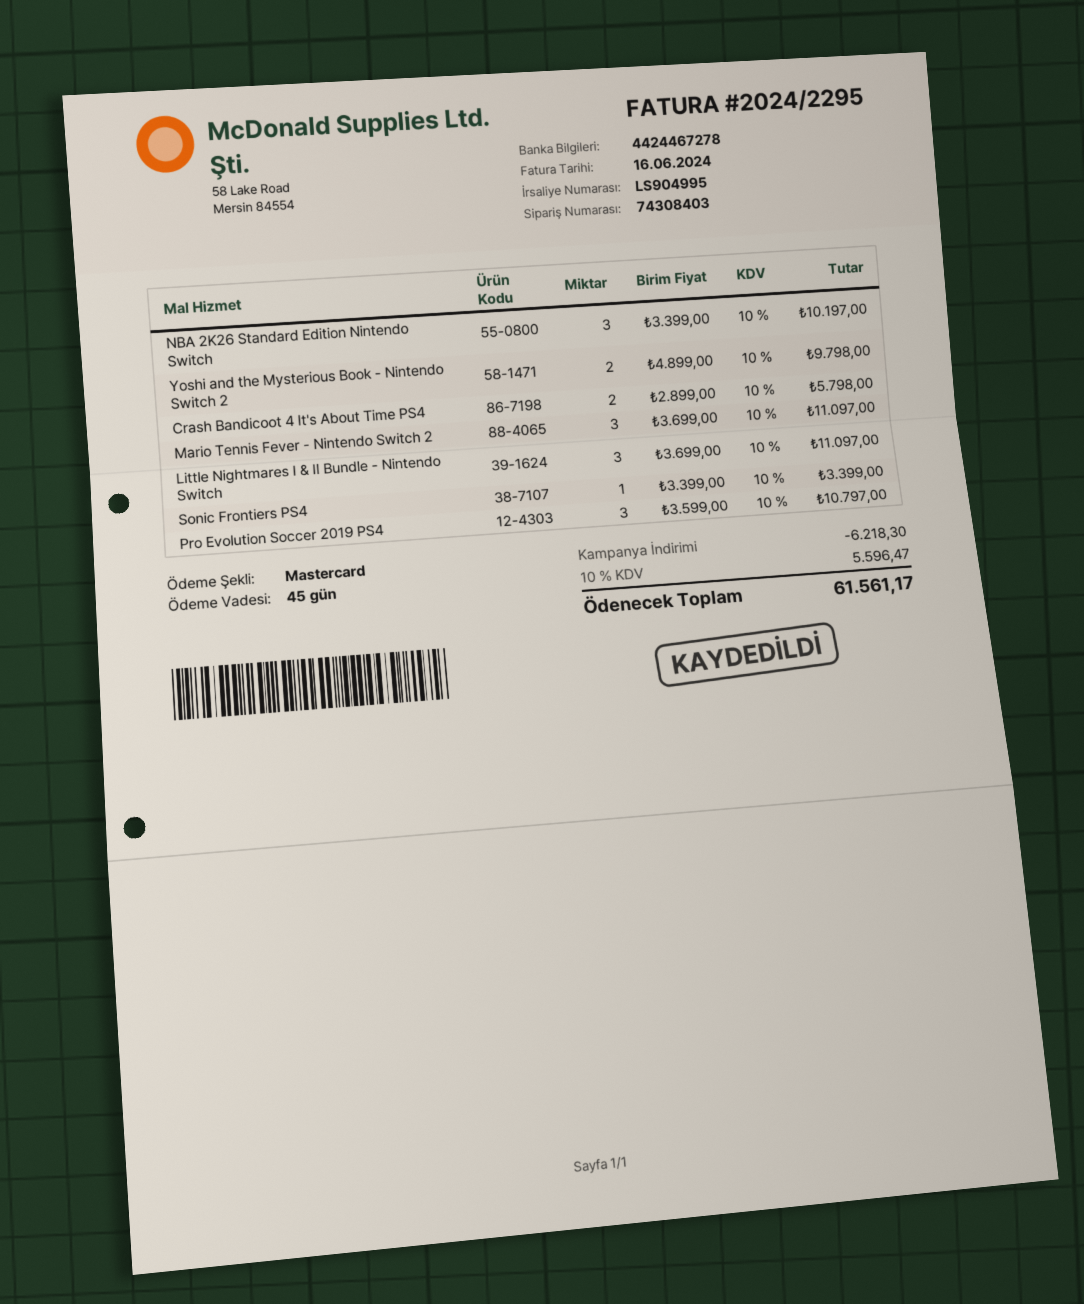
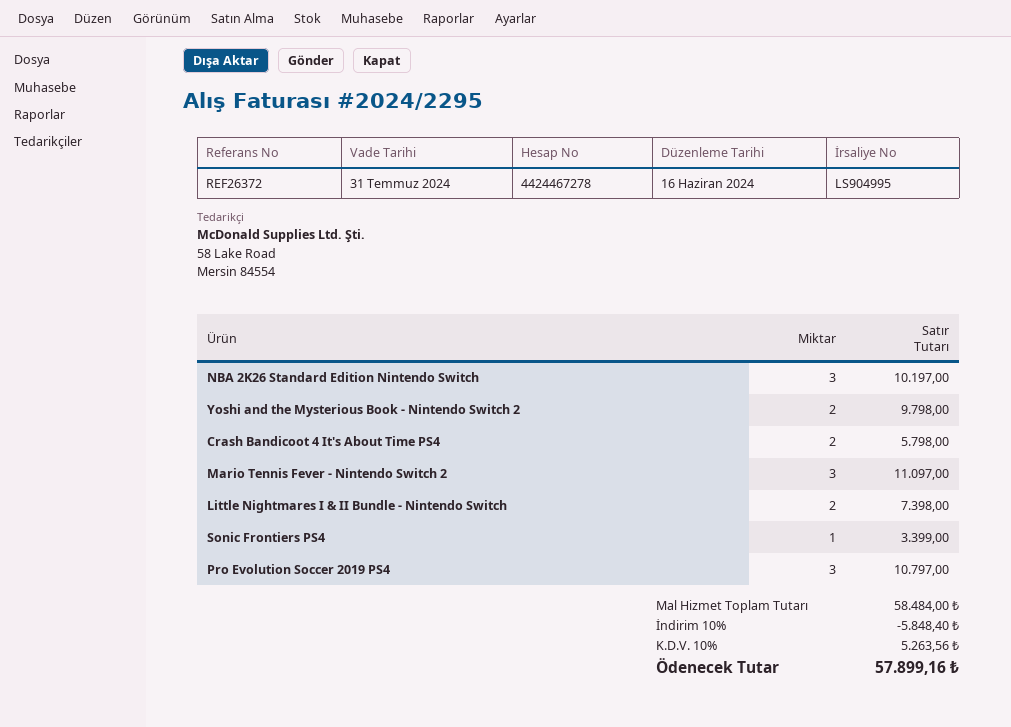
Little Nightmares I & II Bundle - Nintendo Switch: 3 for 11097.00 -> 2 for 7398.00
discount: 6218.30 -> 5848.40
tax: 10% = 5596.47 -> 10% = 5263.56
total: 61561.17 -> 57899.16

